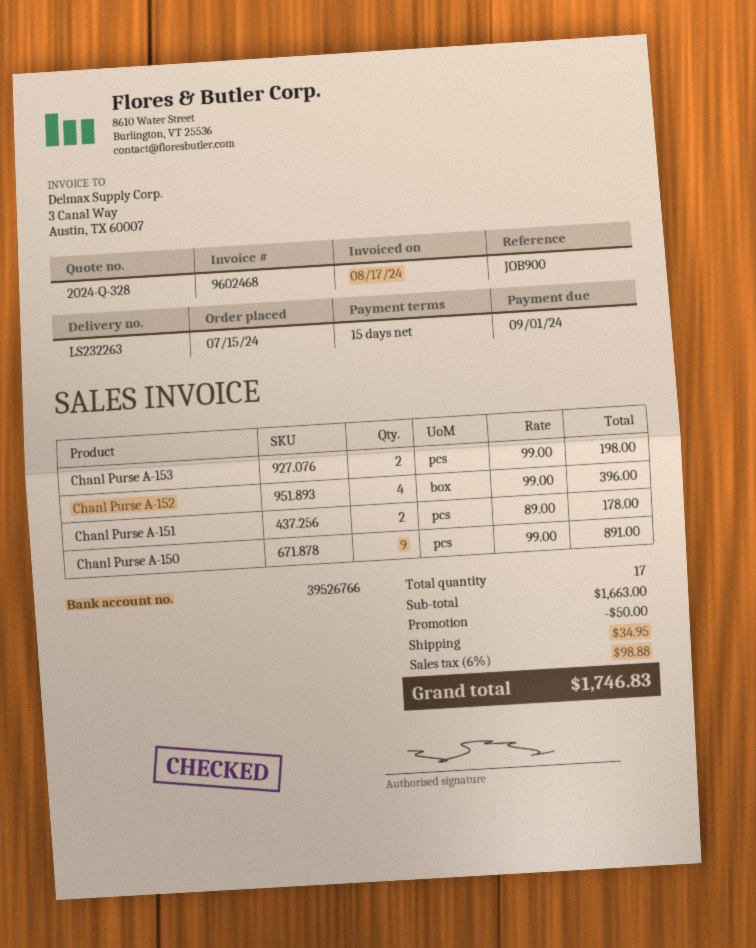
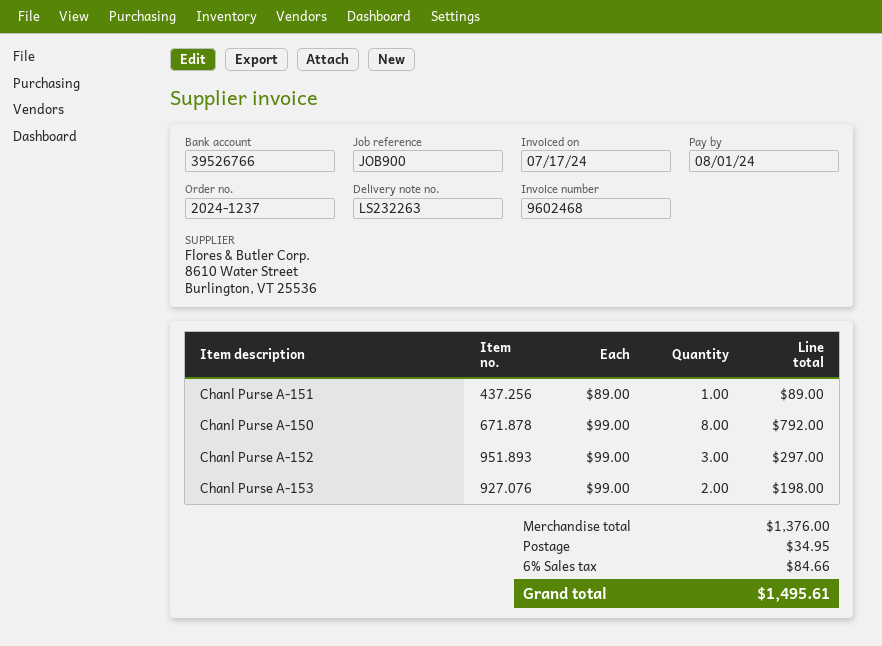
invoice date: 2024-08-17 -> 2024-07-17
due date: 2024-09-01 -> 2024-08-01
Chanl Purse A-152: 4 x 99.00 = 396.00 -> 3 x 99.00 = 297.00
Chanl Purse A-151: 2 x 89.00 = 178.00 -> 1 x 89.00 = 89.00
Chanl Purse A-150: 9 x 99.00 = 891.00 -> 8 x 99.00 = 792.00
subtotal: 1663.00 -> 1376.00
discount: 50.00 -> none
tax: 6% = 98.88 -> 6% = 84.66
total: 1746.83 -> 1495.61

